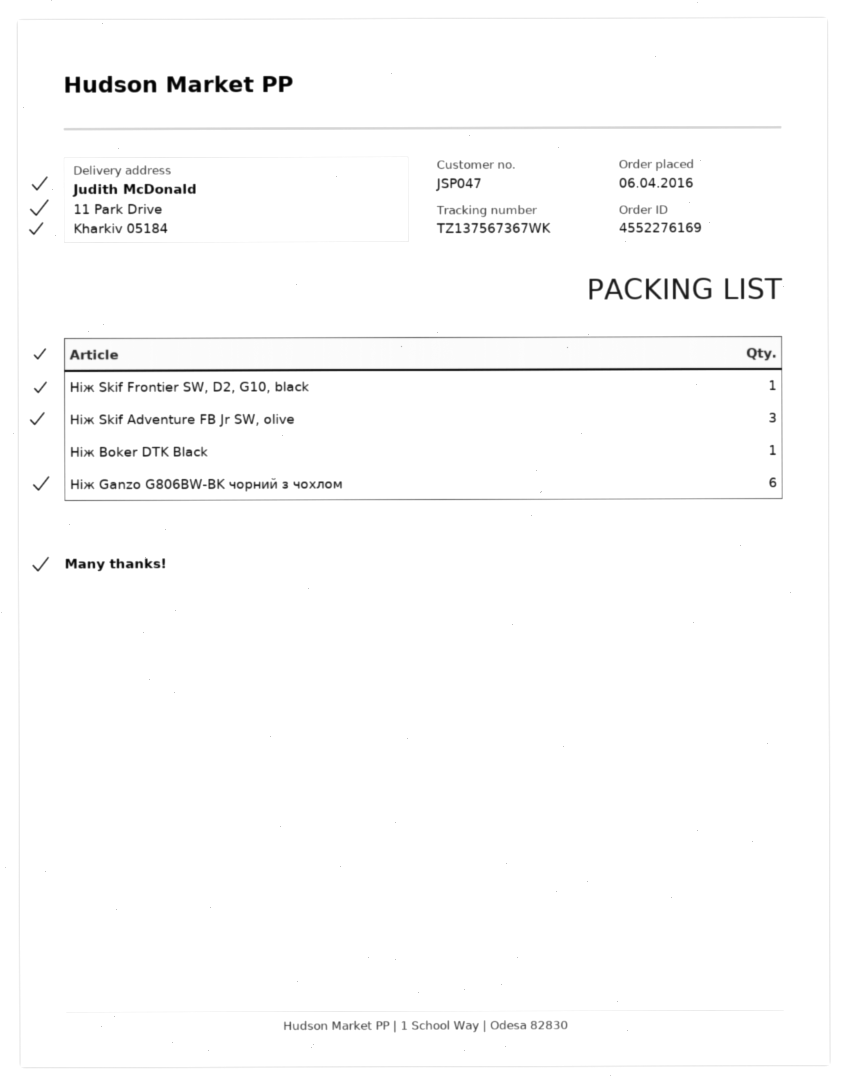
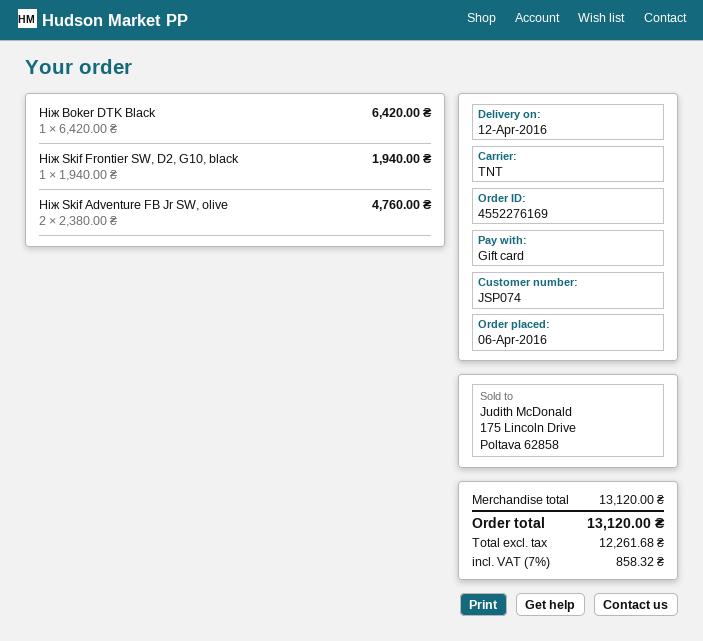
customer number: JSP047 -> JSP074
Ніж Skif Adventure FB Jr SW, olive: 3 -> 2
Ніж Ganzo G806BW-BK чорний з чохлом: 6 -> none

